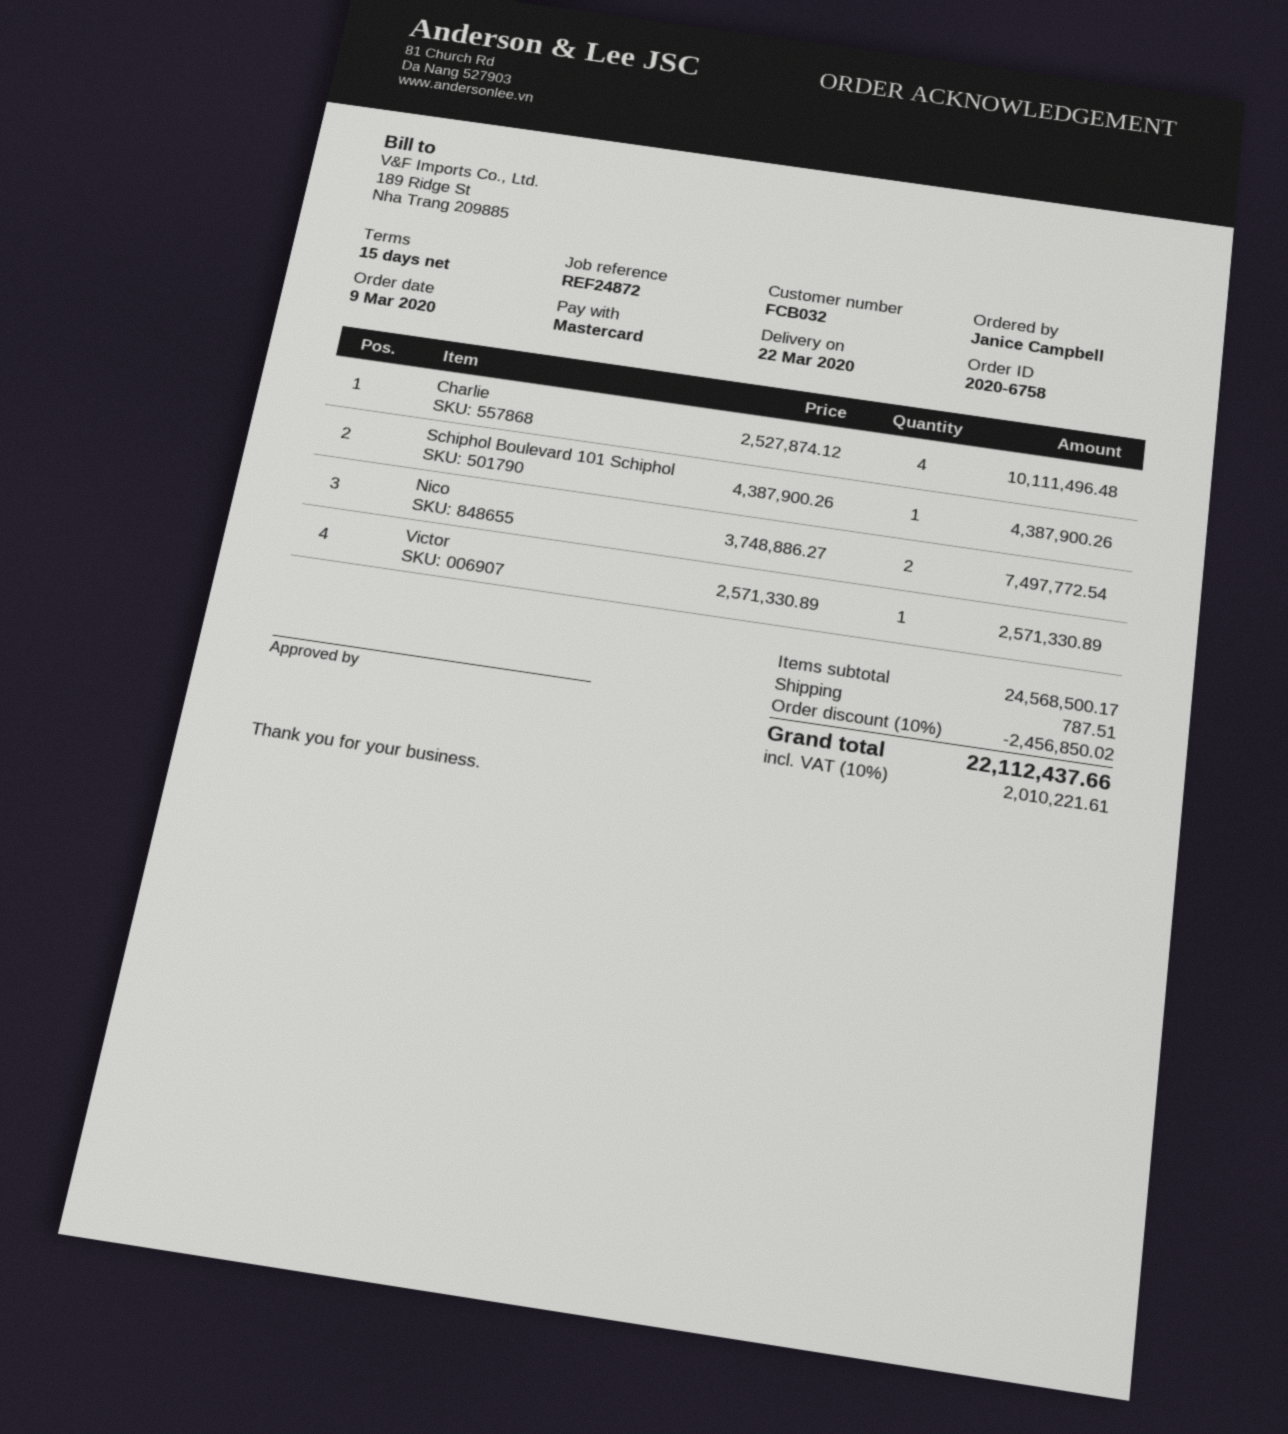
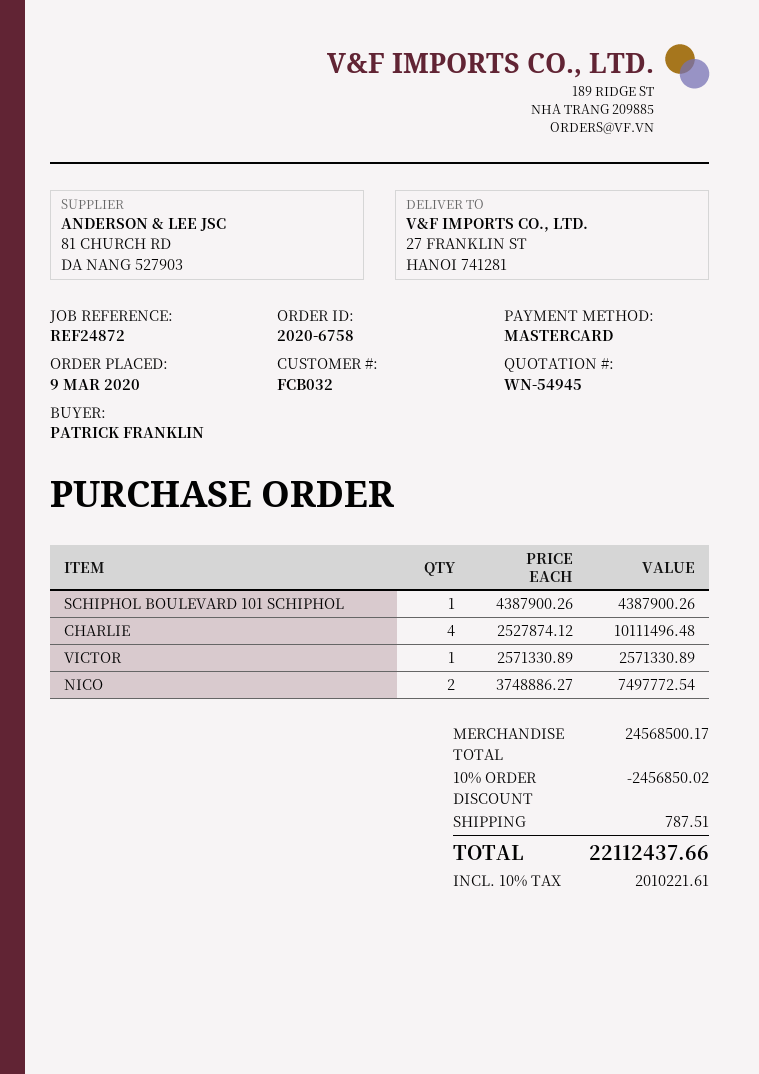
ordered by: Janice Campbell -> PATRICK FRANKLIN

